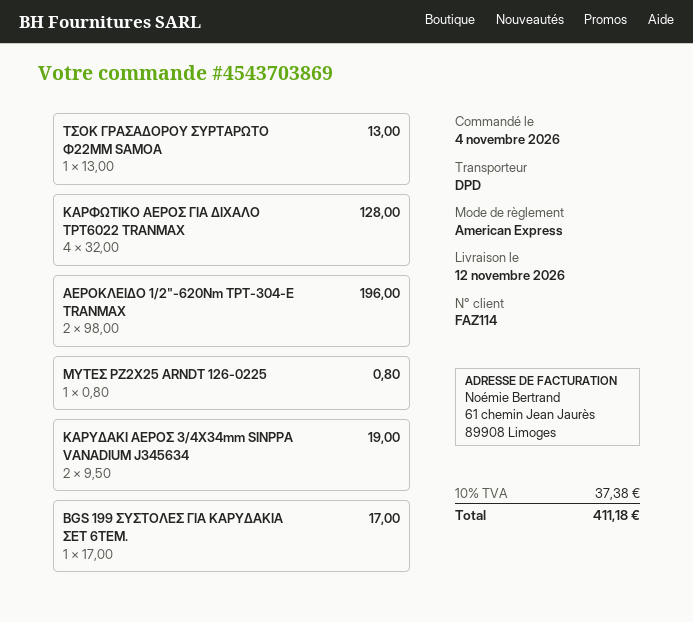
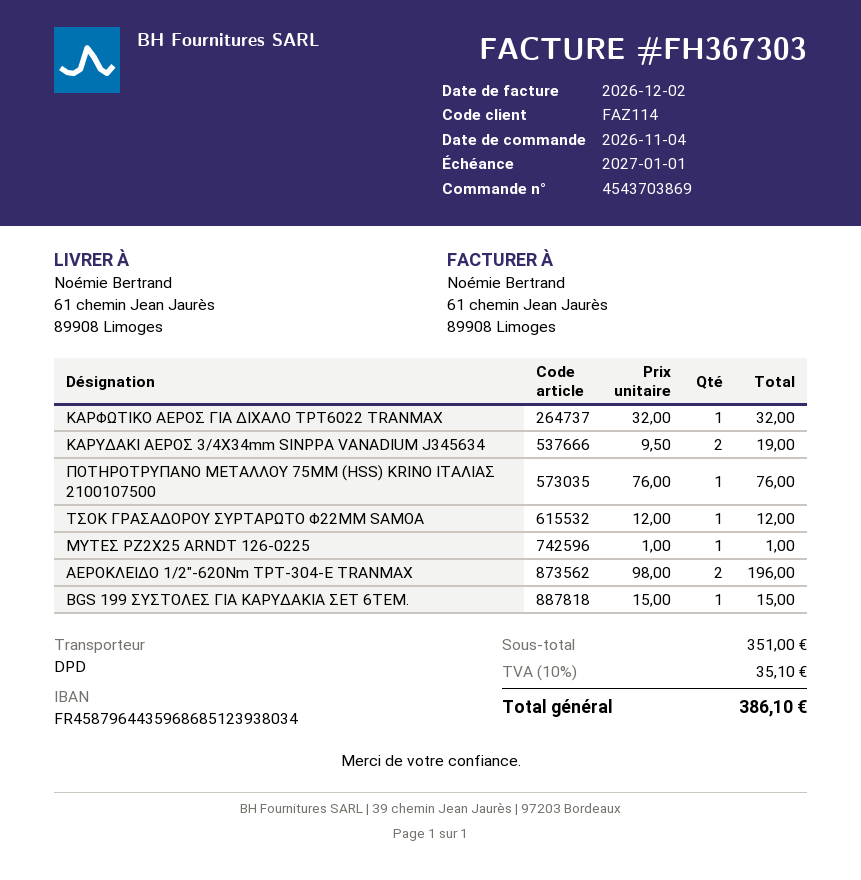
ΤΣΟΚ ΓΡΑΣΑΔΟΡΟΥ ΣΥΡΤΑΡΩΤΟ Φ22ΜΜ SAMOA: 1 x 13.00 = 13.00 -> 1 x 12.00 = 12.00
ΚΑΡΦΩΤΙΚΟ ΑΕΡΟΣ ΓΙΑ ΔΙΧΑΛΟ TPT6022 TRANMAX: 4 x 32.00 = 128.00 -> 1 x 32.00 = 32.00
ΜΥΤΕΣ PZ2X25 ARNDT 126-0225: 1 x 0.80 = 0.80 -> 1 x 1.00 = 1.00
BGS 199 ΣΥΣΤΟΛΕΣ ΓΙΑ ΚΑΡΥΔΑΚΙΑ ΣΕΤ 6ΤΕΜ.: 1 x 17.00 = 17.00 -> 1 x 15.00 = 15.00
ΠΟΤΗΡΟΤΡΥΠΑΝΟ ΜΕΤΑΛΛΟΥ 75MM (HSS) KRINO ΙΤΑΛΙΑΣ 2100107500: none -> 1 x 76.00 = 76.00
tax: 10% = 37.38 -> 10% = 35.10
total: 411.18 -> 386.10

